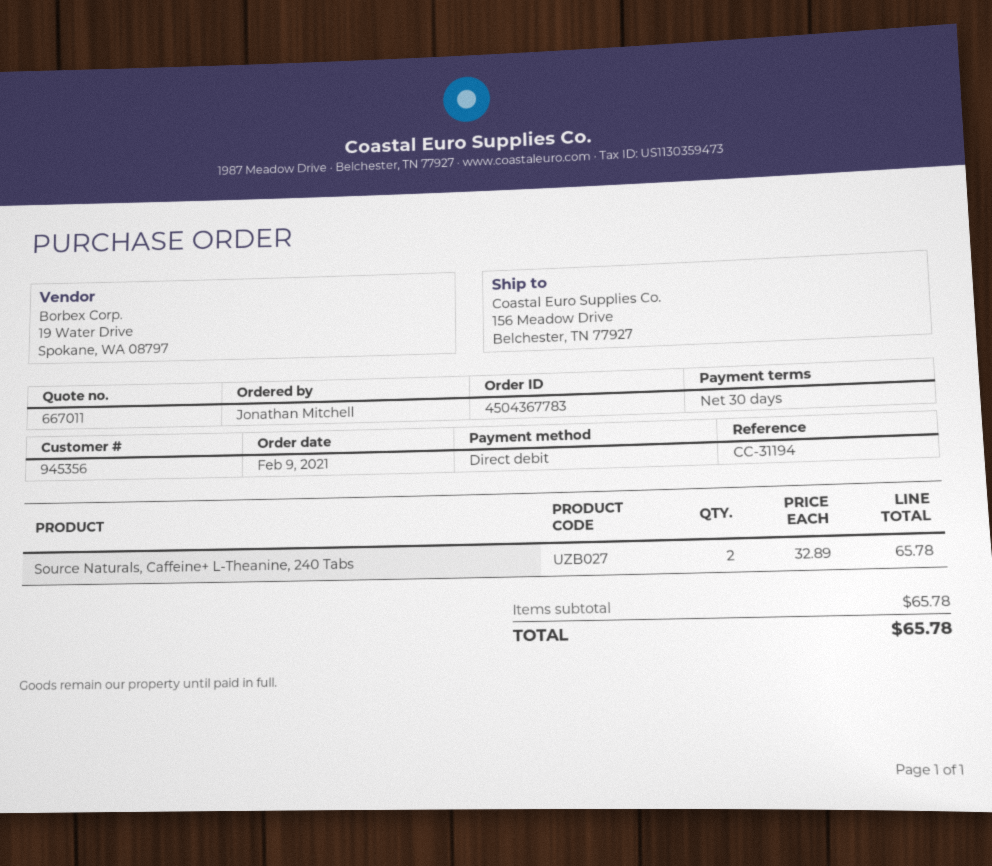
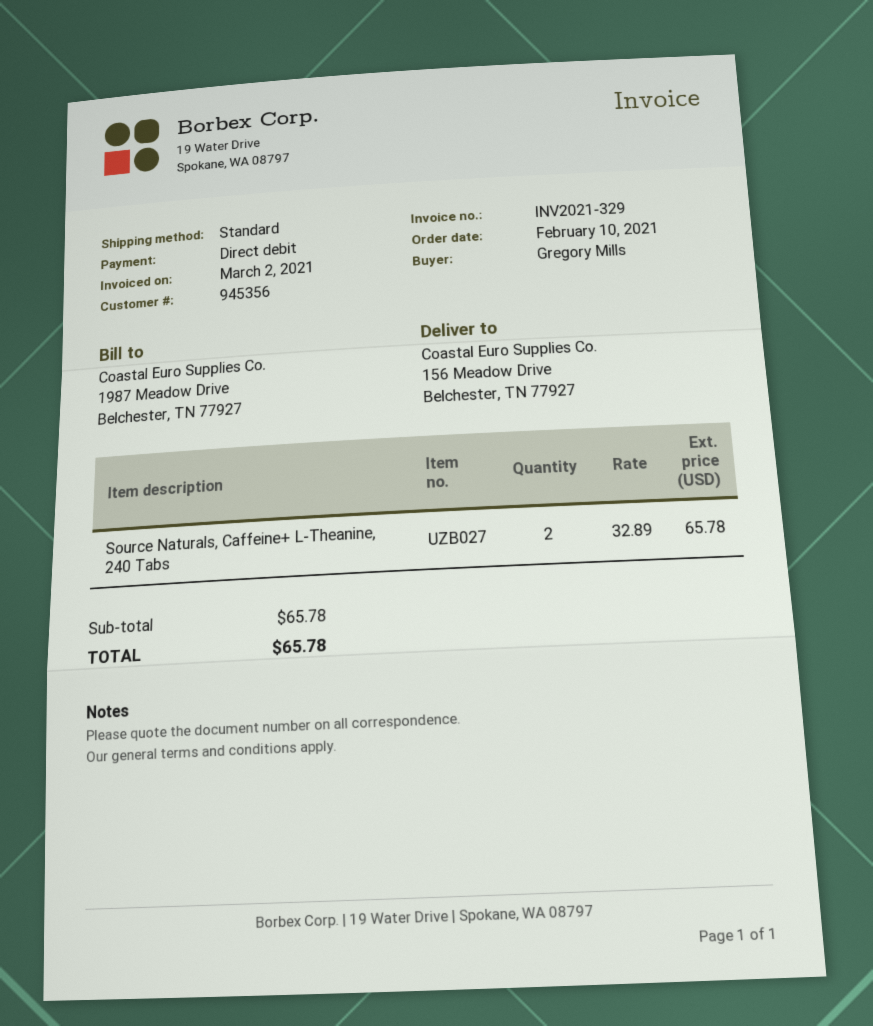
order date: 2021-02-09 -> 2021-02-10
ordered by: Jonathan Mitchell -> Gregory Mills

